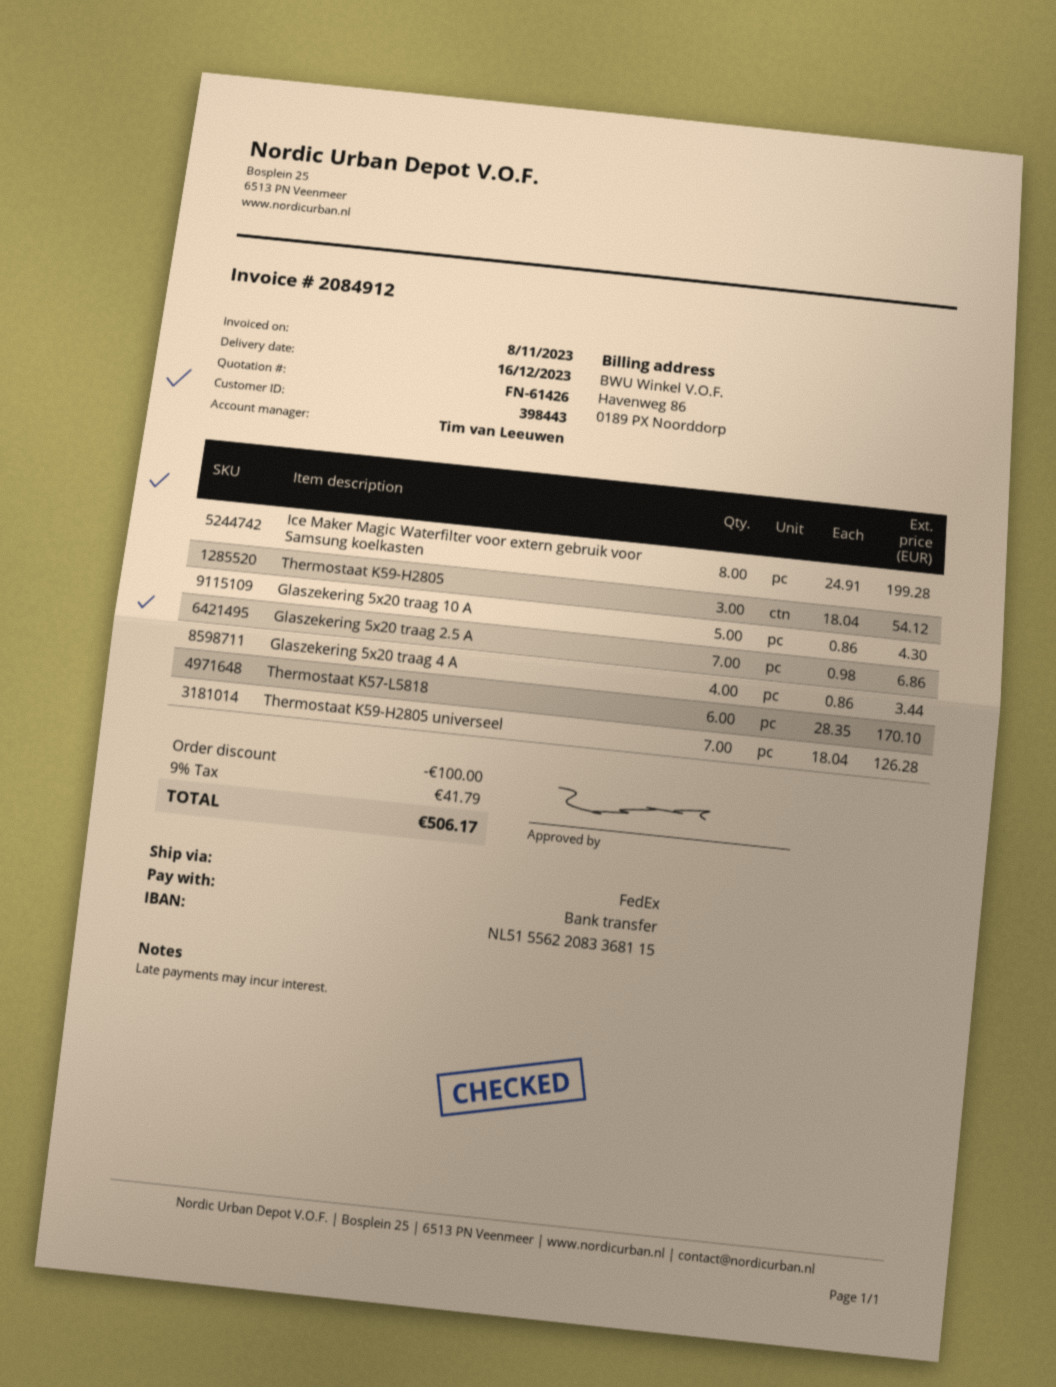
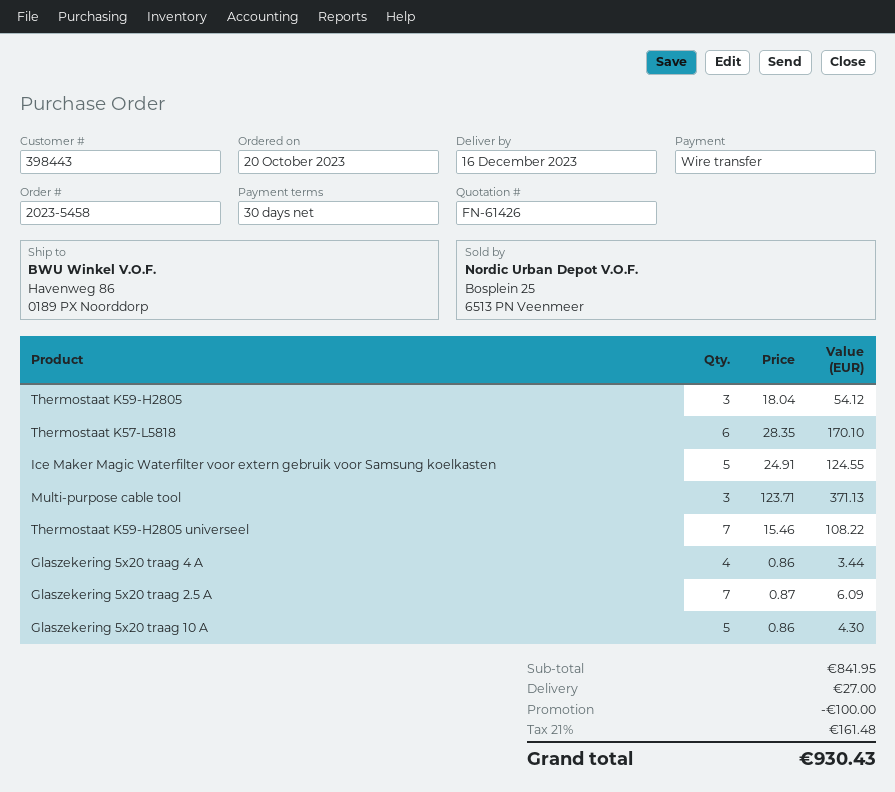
Ice Maker Magic Waterfilter voor extern gebruik voor Samsung koelkasten: 8 x 24.91 = 199.28 -> 5 x 24.91 = 124.55
Glaszekering 5x20 traag 2.5 A: 7 x 0.98 = 6.86 -> 7 x 0.87 = 6.09
Thermostaat K59-H2805 universeel: 7 x 18.04 = 126.28 -> 7 x 15.46 = 108.22
Multi-purpose cable tool: none -> 3 x 123.71 = 371.13
shipping: none -> 27.00
tax: 9% = 41.79 -> 21% = 161.48
total: 506.17 -> 930.43

